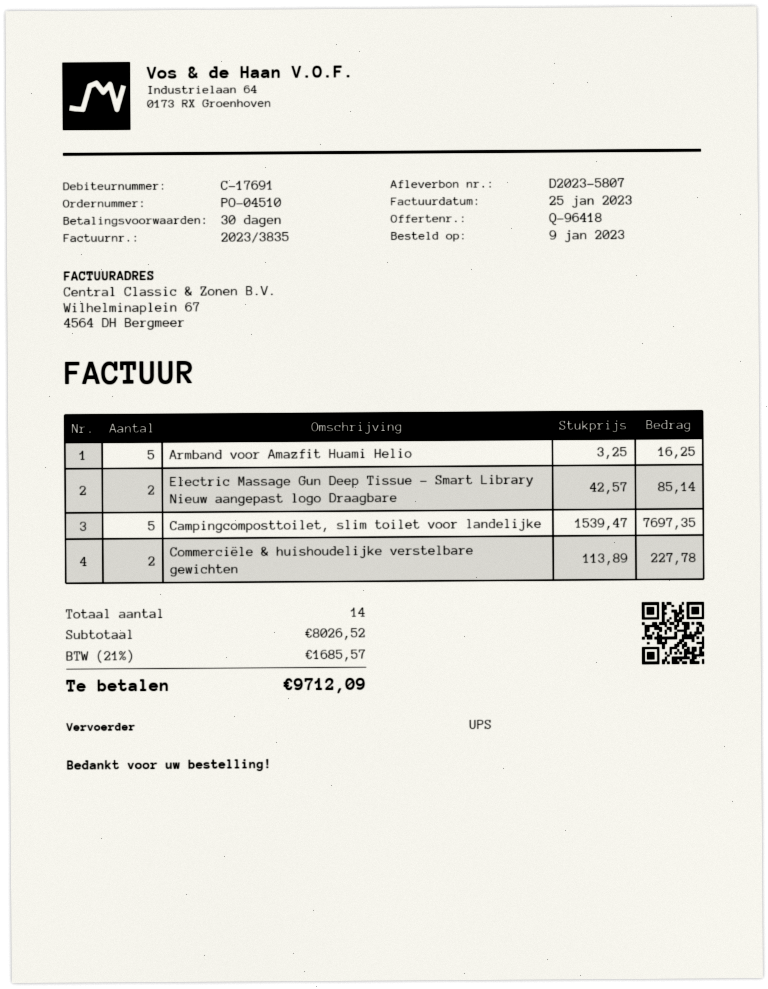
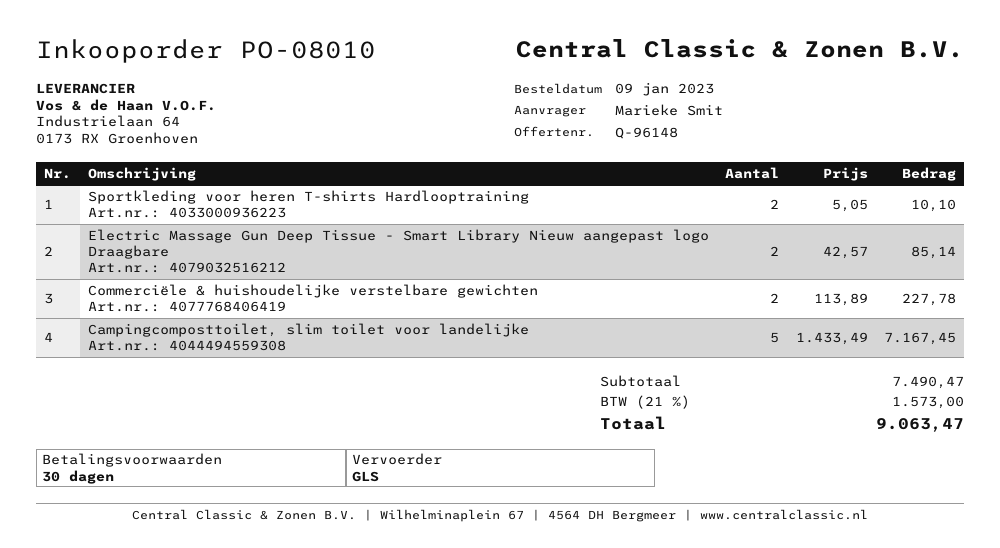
quote number: Q-96418 -> Q-96148
order number: PO-04510 -> PO-08010
shipping method: UPS -> GLS
Armband voor Amazfit Huami Helio: 5 x 3.25 = 16.25 -> none
Campingcomposttoilet, slim toilet voor landelijke: 5 x 1539.47 = 7697.35 -> 5 x 1433.49 = 7167.45
Sportkleding voor heren T-shirts Hardlooptraining: none -> 2 x 5.05 = 10.10
subtotal: 8026.52 -> 7490.47
tax: 21% = 1685.57 -> 21% = 1573.00
total: 9712.09 -> 9063.47

